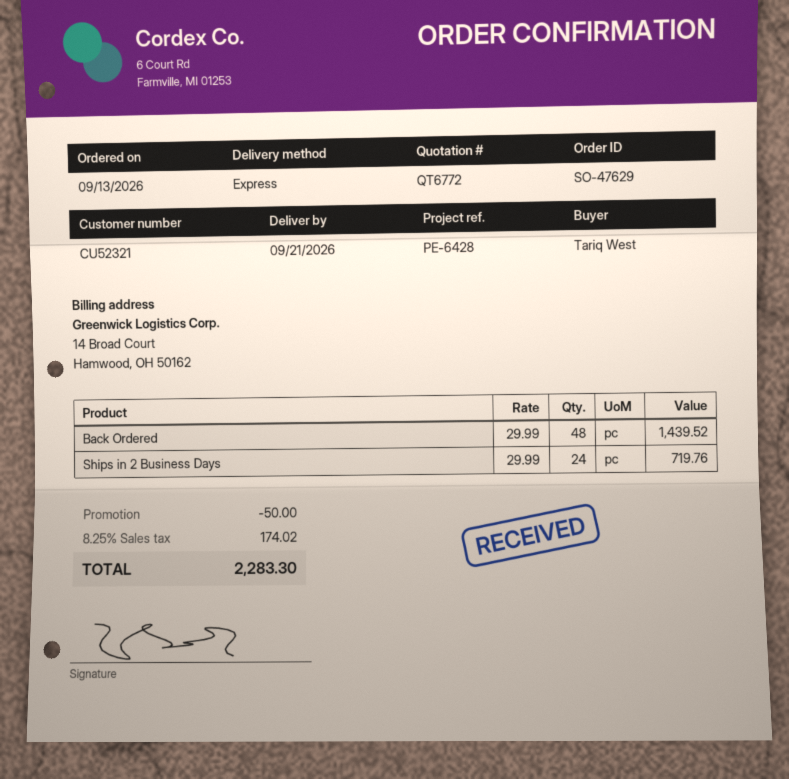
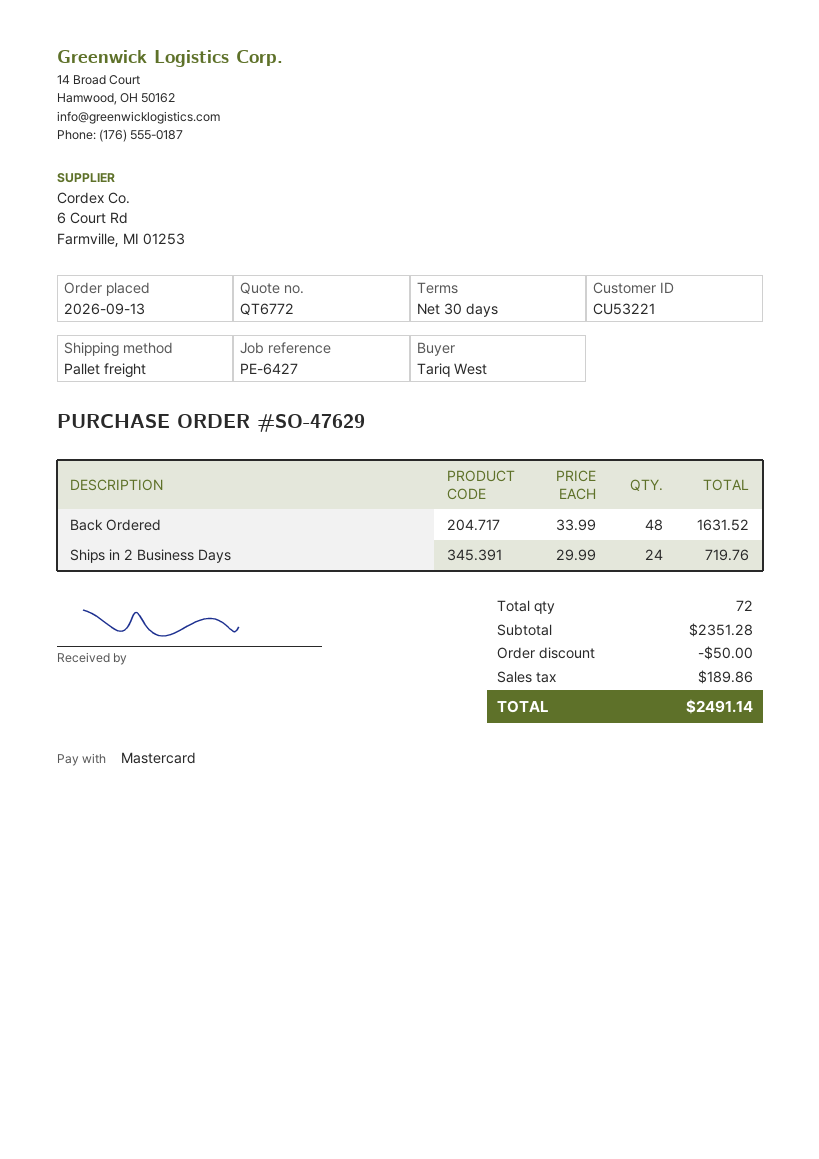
customer number: CU52321 -> CU53221
reference: PE-6428 -> PE-6427
shipping method: express -> pallet freight
Back Ordered: 48 x 29.99 = 1439.52 -> 48 x 33.99 = 1631.52
tax: 174.02 -> 189.86
total: 2283.30 -> 2491.14

